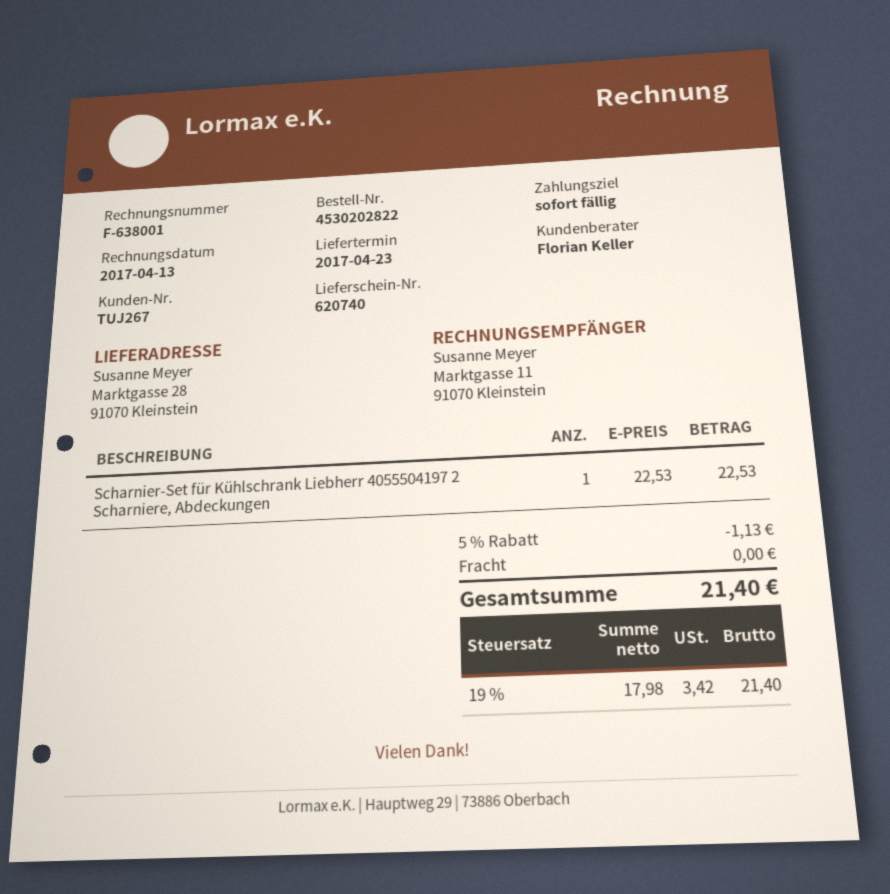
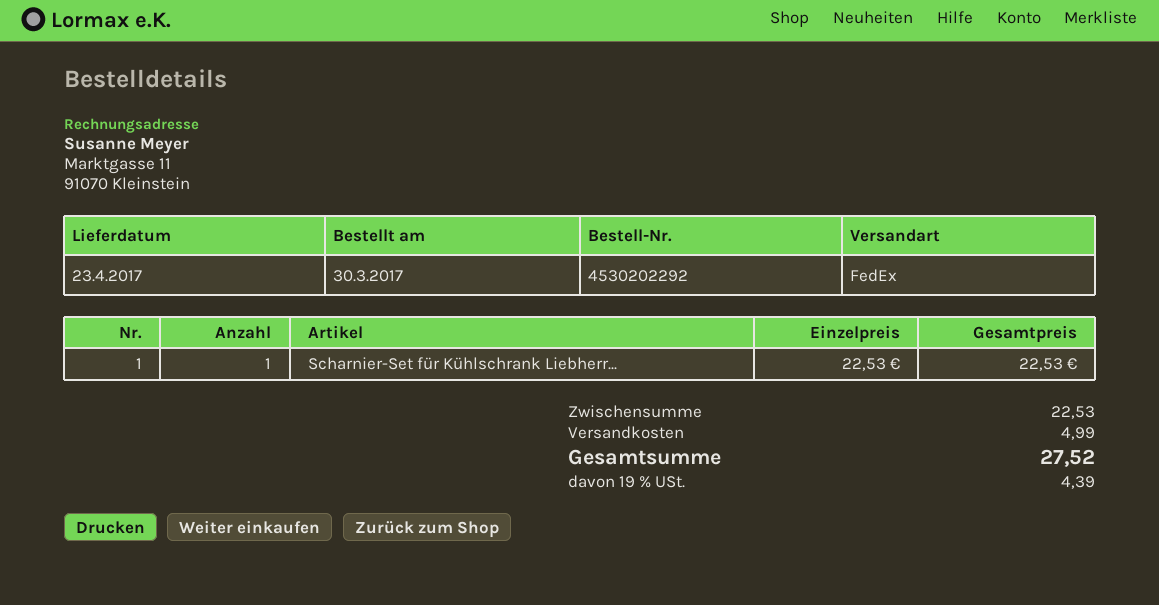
order number: 4530202822 -> 4530202292
discount: 5% = 1.13 -> none
shipping: 0.00 -> 4.99
tax: 19% = 3.42 -> 19% = 4.39
total: 21.40 -> 27.52

